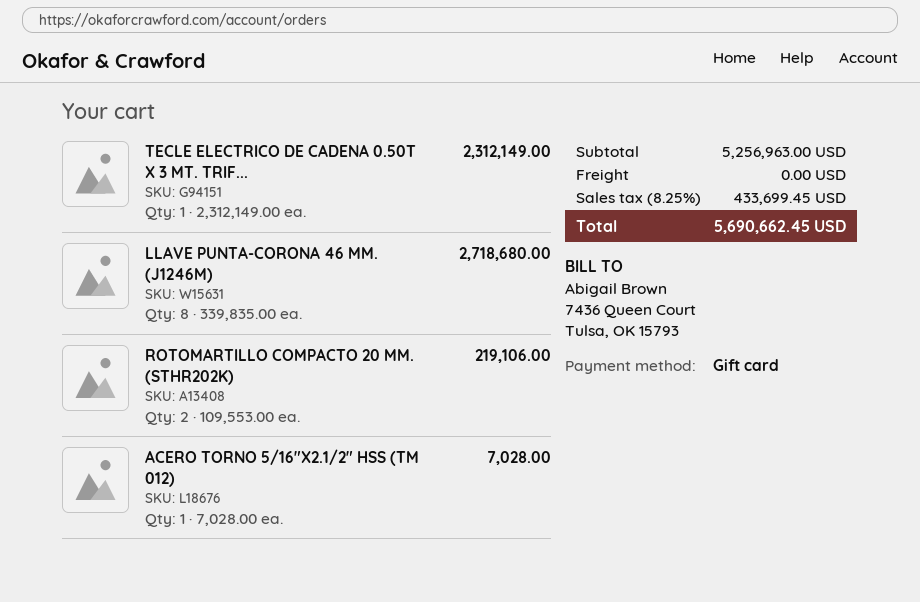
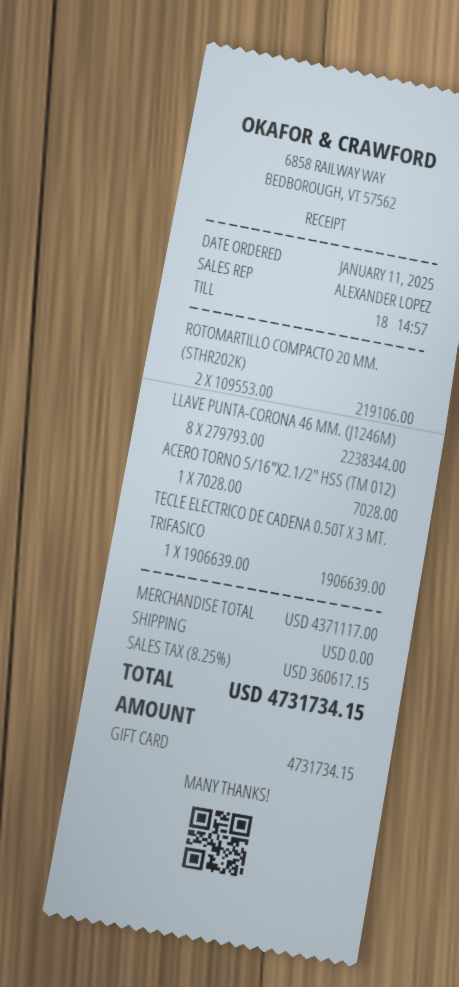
TECLE ELECTRICO DE CADENA 0.50T X 3 MT. TRIF...: 1 x 2312149.00 = 2312149.00 -> 1 x 1906639.00 = 1906639.00
LLAVE PUNTA-CORONA 46 MM. (J1246M): 8 x 339835.00 = 2718680.00 -> 8 x 279793.00 = 2238344.00
subtotal: 5256963.00 -> 4371117.00
tax: 8.25% = 433699.45 -> 8.25% = 360617.15
total: 5690662.45 -> 4731734.15

